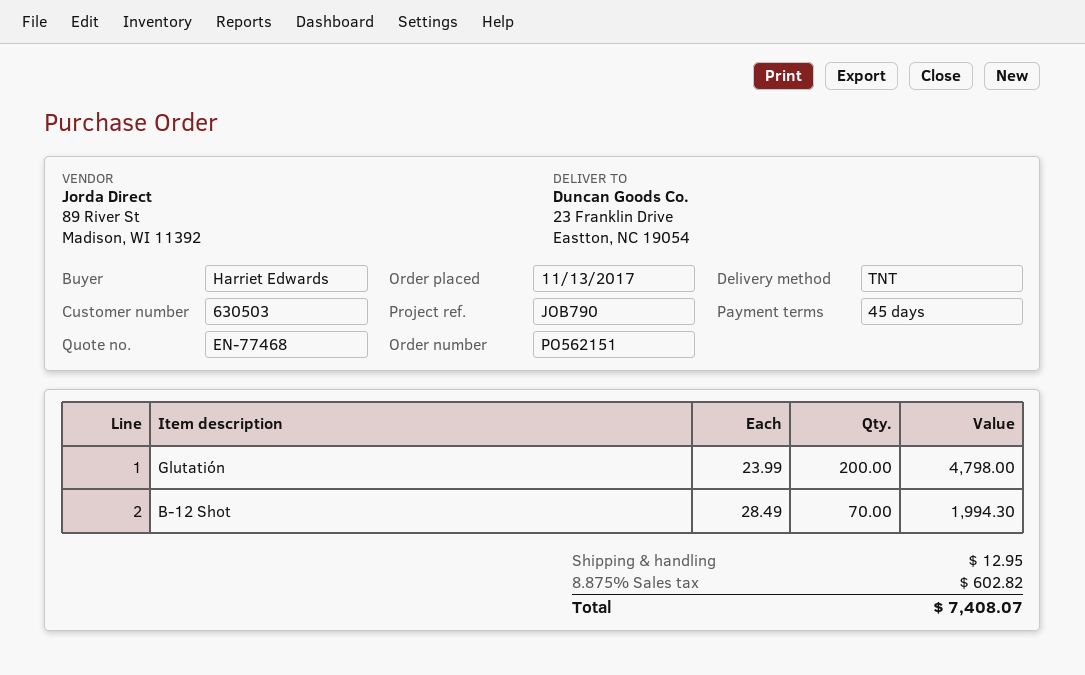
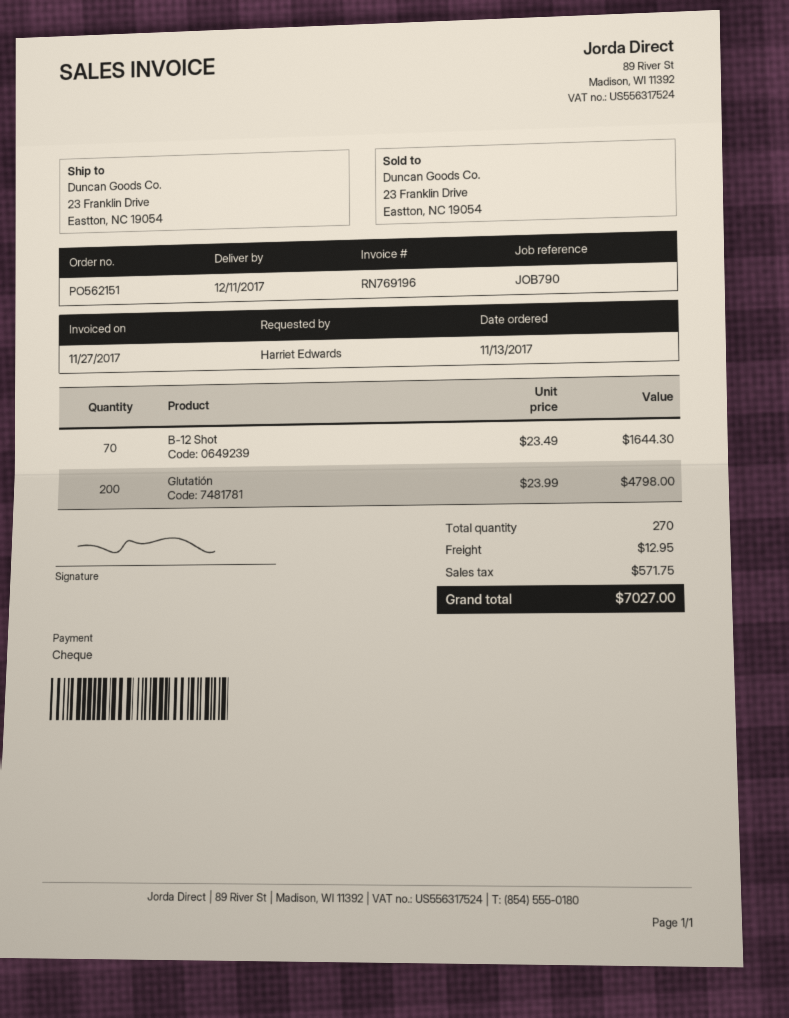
B-12 Shot: 70 x 28.49 = 1994.30 -> 70 x 23.49 = 1644.30
tax: 602.82 -> 571.75
total: 7408.07 -> 7027.00

